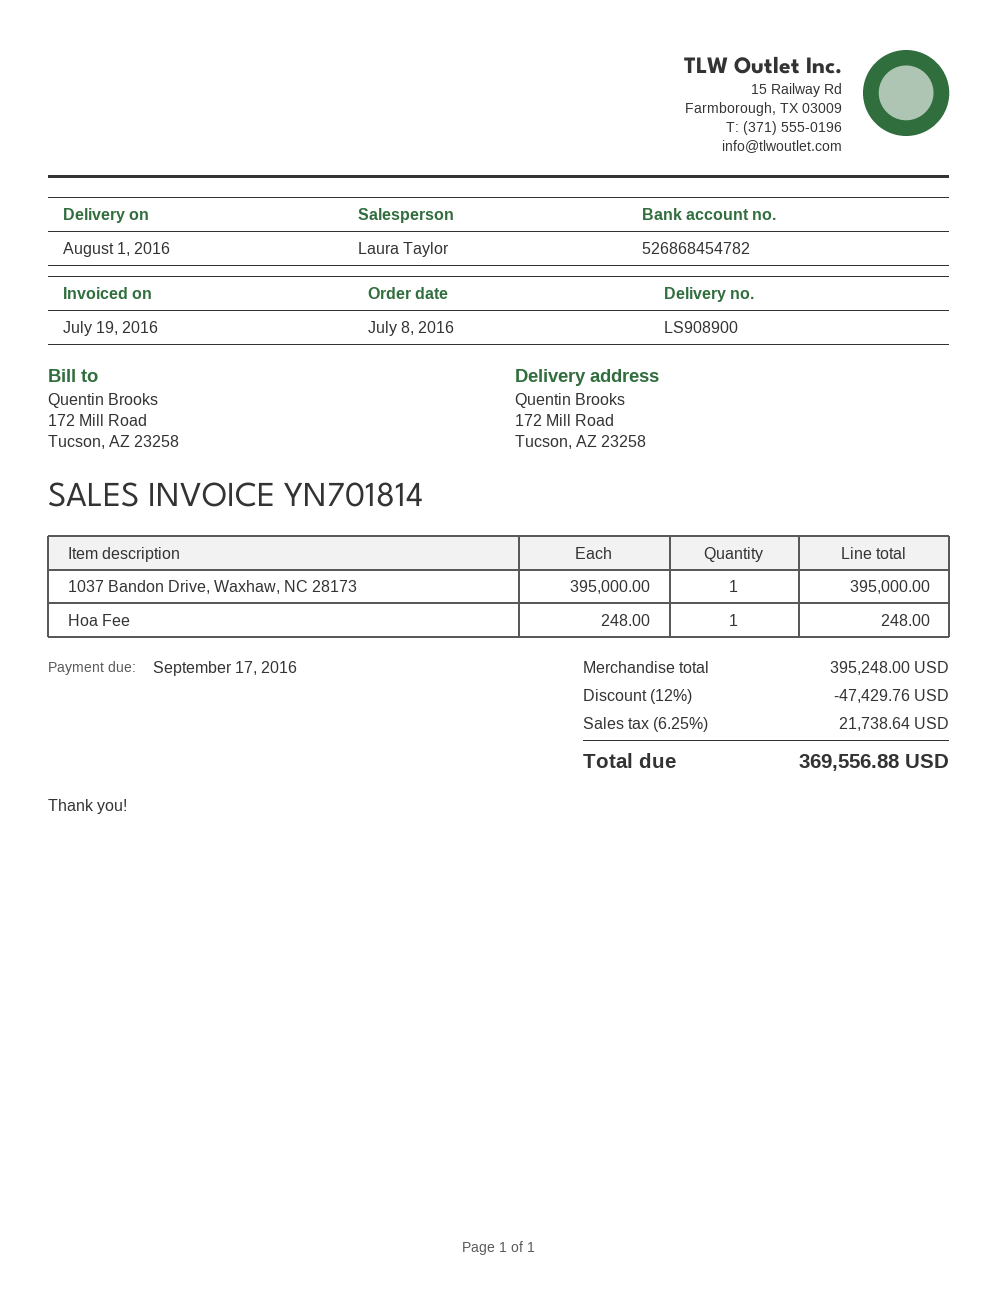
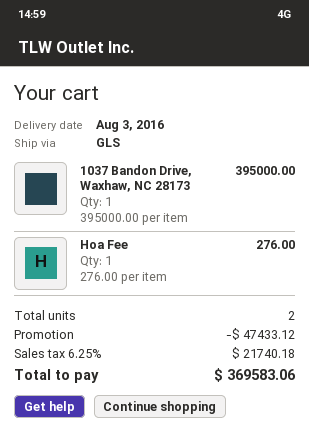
delivery date: 2016-08-01 -> 2016-08-03
Hoa Fee: 1 x 248.00 = 248.00 -> 1 x 276.00 = 276.00
discount: 47429.76 -> 47433.12
tax: 6.25% = 21738.64 -> 6.25% = 21740.18
total: 369556.88 -> 369583.06

